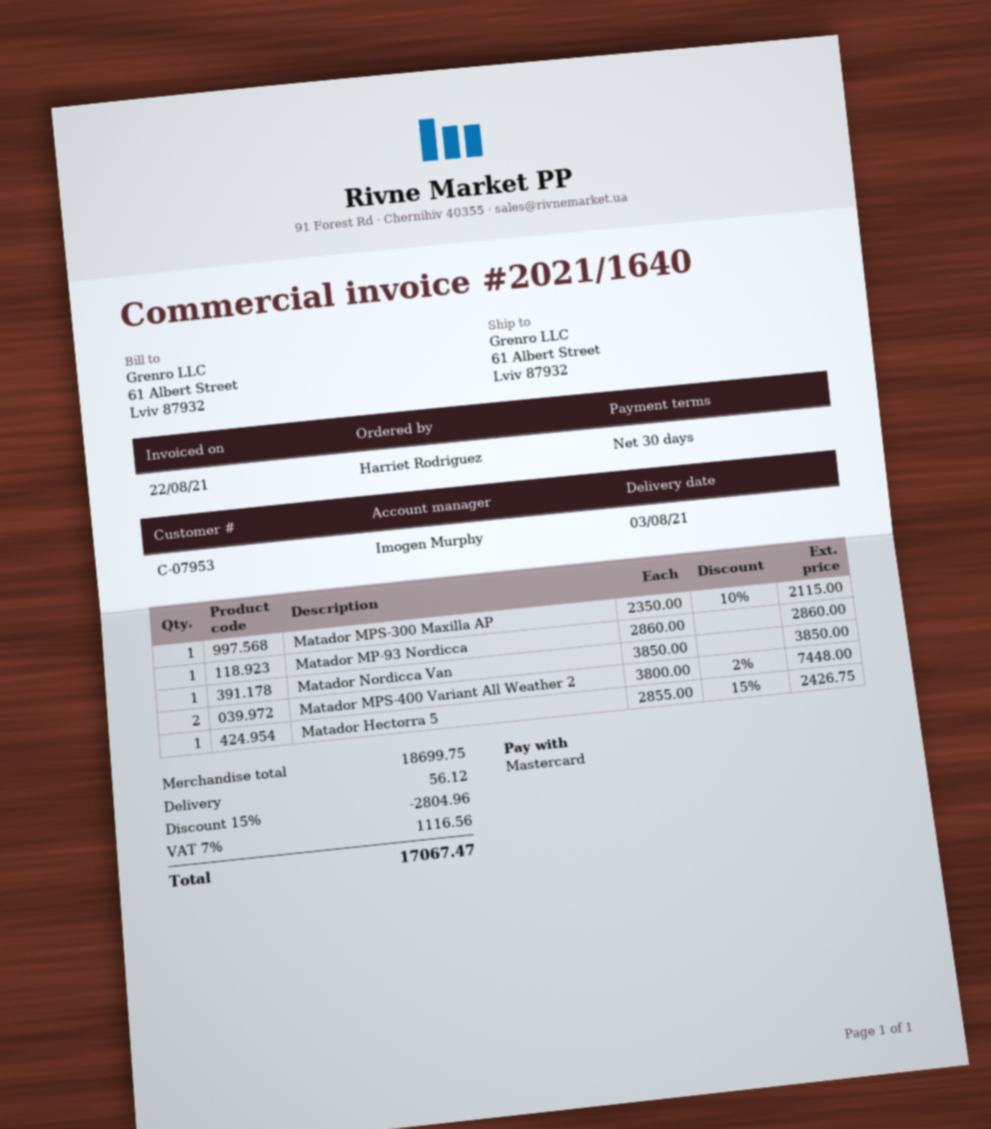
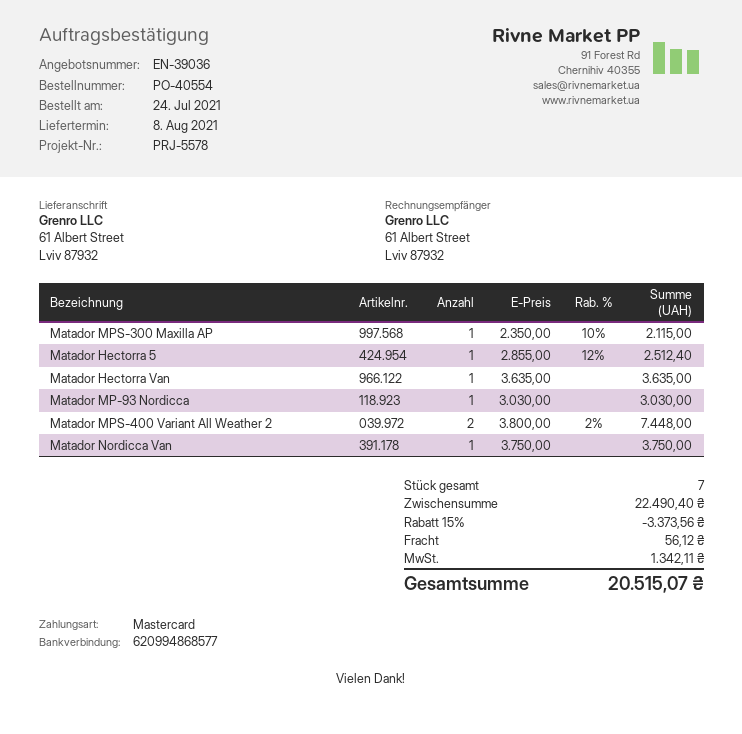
delivery date: 2021-08-03 -> 2021-08-08
Matador MP-93 Nordicca: 1 x 2860.00 = 2860.00 -> 1 x 3030.00 = 3030.00
Matador Nordicca Van: 1 x 3850.00 = 3850.00 -> 1 x 3750.00 = 3750.00
Matador Hectorra 5: 1 x 2855.00 - 15% = 2426.75 -> 1 x 2855.00 - 12% = 2512.40
Matador Hectorra Van: none -> 1 x 3635.00 = 3635.00
subtotal: 18699.75 -> 22490.40
discount: 15% = 2804.96 -> 15% = 3373.56
tax: 1116.56 -> 1342.11
total: 17067.47 -> 20515.07

